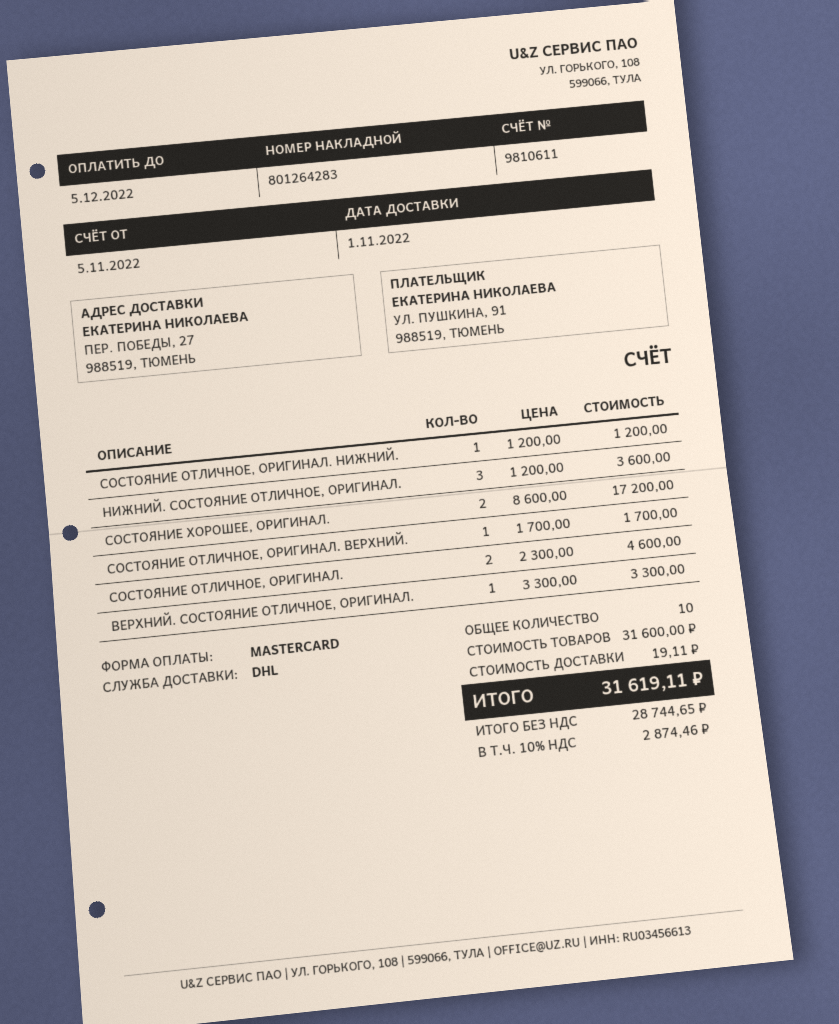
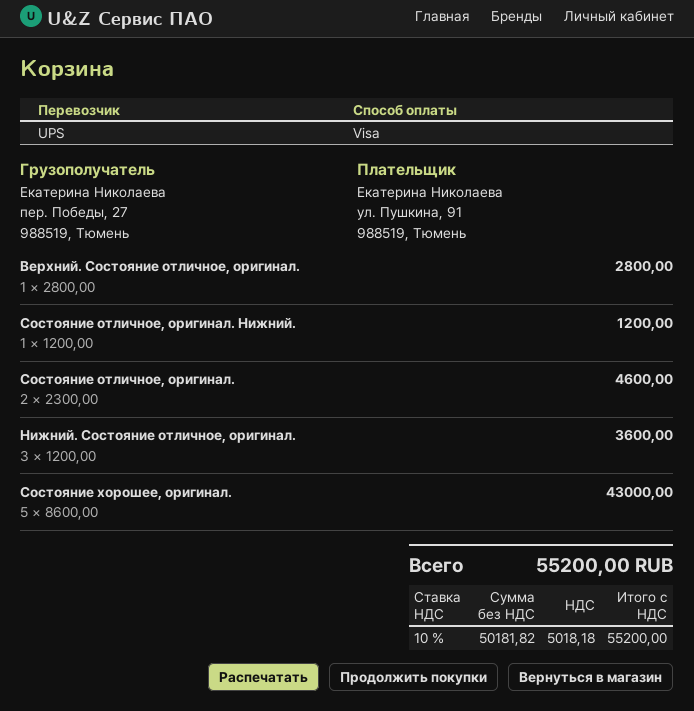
payment method: Mastercard -> Visa
shipping method: DHL -> UPS
СОСТОЯНИЕ ХОРОШЕЕ, ОРИГИНАЛ.: 2 x 8600.00 = 17200.00 -> 5 x 8600.00 = 43000.00
СОСТОЯНИЕ ОТЛИЧНОЕ, ОРИГИНАЛ. ВЕРХНИЙ.: 1 x 1700.00 = 1700.00 -> none
ВЕРХНИЙ. СОСТОЯНИЕ ОТЛИЧНОЕ, ОРИГИНАЛ.: 1 x 3300.00 = 3300.00 -> 1 x 2800.00 = 2800.00
shipping: 19.11 -> none
net: 28744.65 -> 50181.82
tax: 10% = 2874.46 -> 10% = 5018.18
total: 31619.11 -> 55200.00

